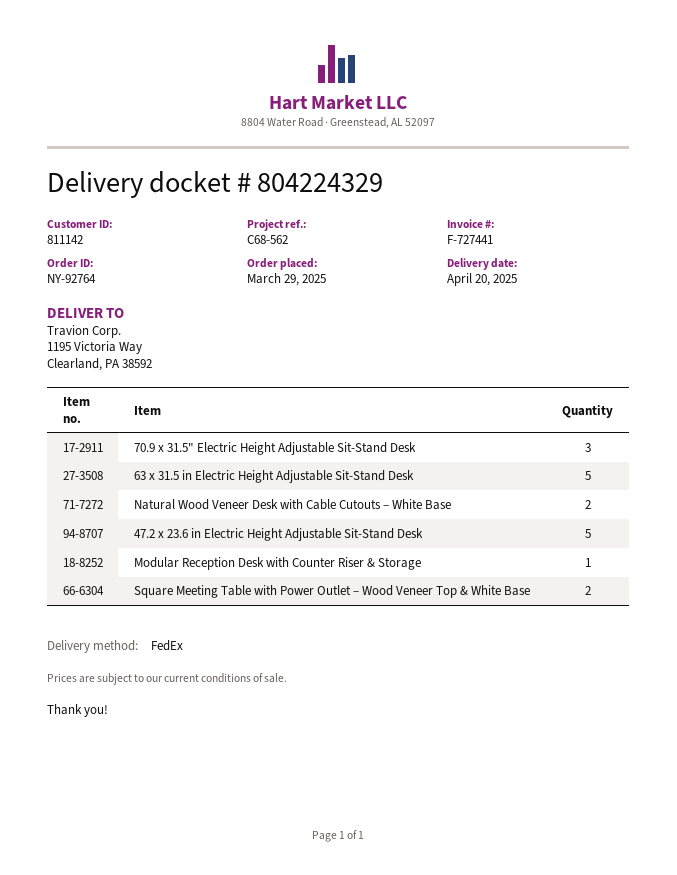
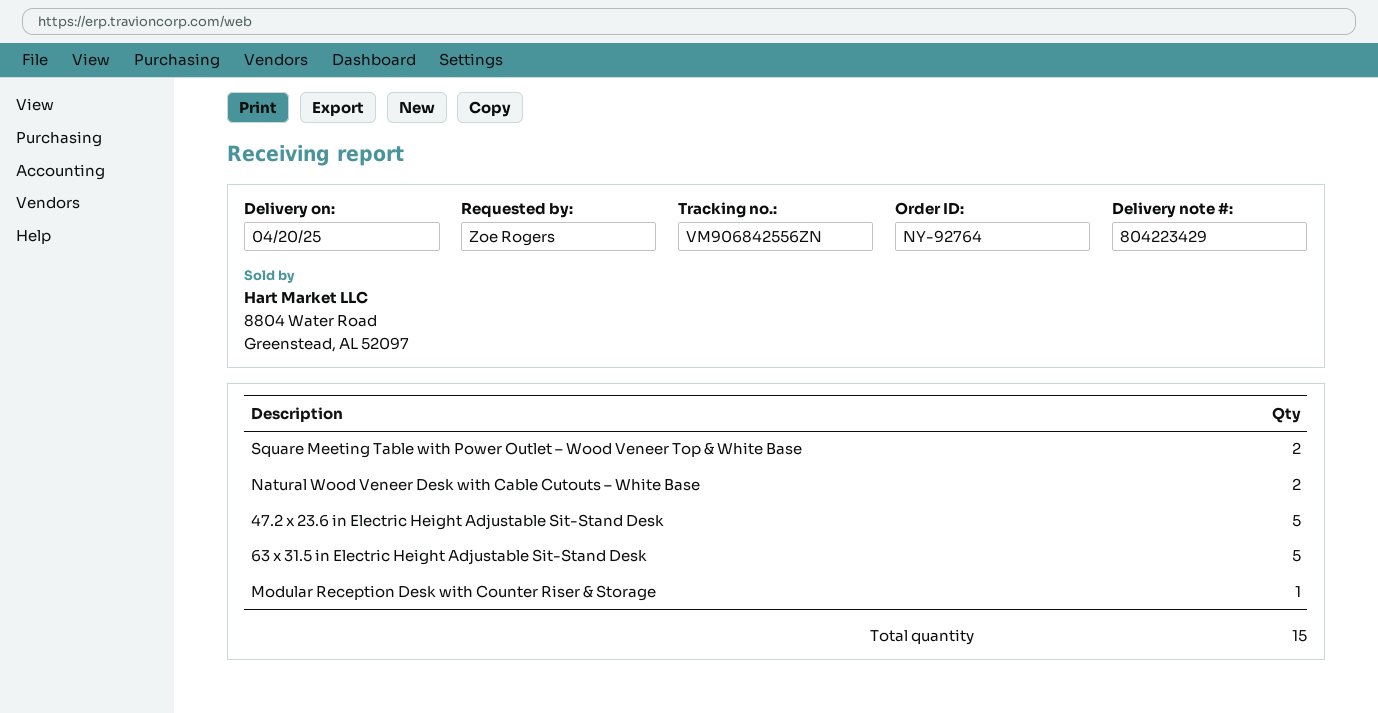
delivery note number: 804224329 -> 804223429
70.9 x 31.5" Electric Height Adjustable Sit-Stand Desk: 3 -> none

